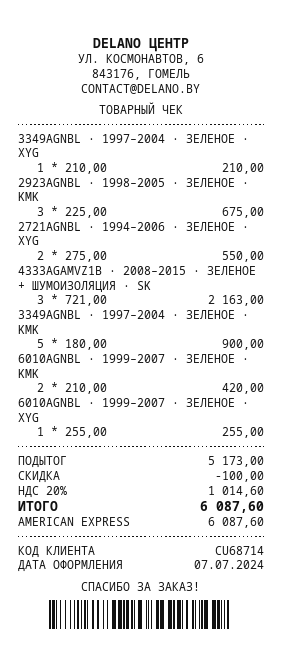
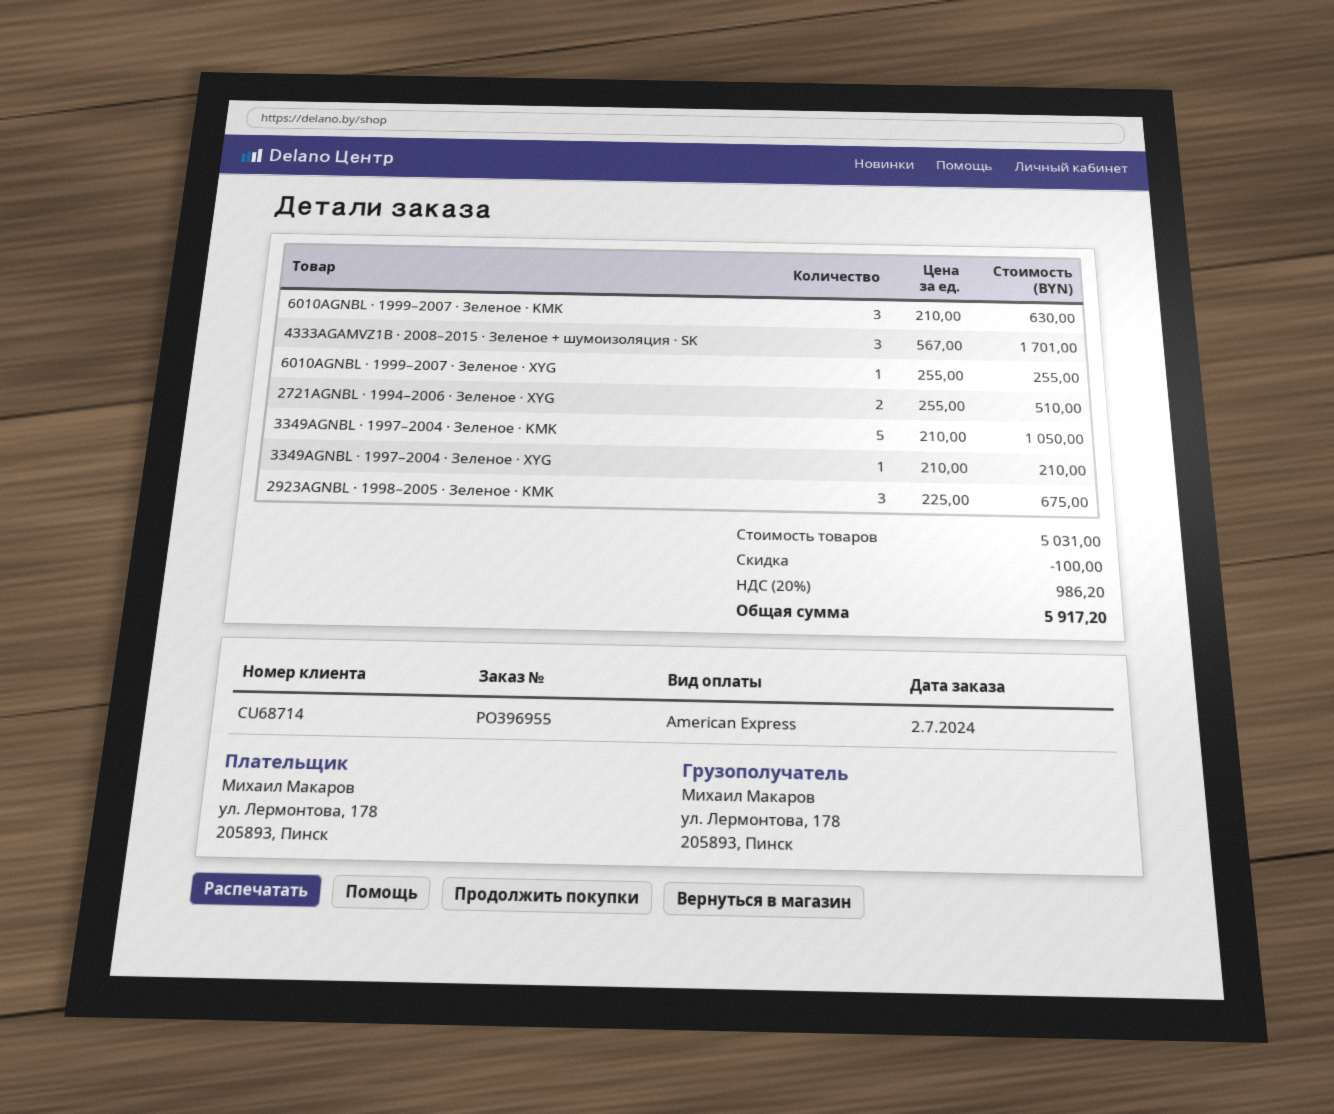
order date: 2024-07-07 -> 2024-07-02
2721AGNBL · 1994–2006 · ЗЕЛЕНОЕ · XYG: 2 x 275.00 = 550.00 -> 2 x 255.00 = 510.00
4333AGAMVZ1B · 2008–2015 · ЗЕЛЕНОЕ + ШУМОИЗОЛЯЦИЯ · SK: 3 x 721.00 = 2163.00 -> 3 x 567.00 = 1701.00
3349AGNBL · 1997–2004 · ЗЕЛЕНОЕ · KMK: 5 x 180.00 = 900.00 -> 5 x 210.00 = 1050.00
6010AGNBL · 1999–2007 · ЗЕЛЕНОЕ · KMK: 2 x 210.00 = 420.00 -> 3 x 210.00 = 630.00
subtotal: 5173.00 -> 5031.00
tax: 20% = 1014.60 -> 20% = 986.20
total: 6087.60 -> 5917.20

